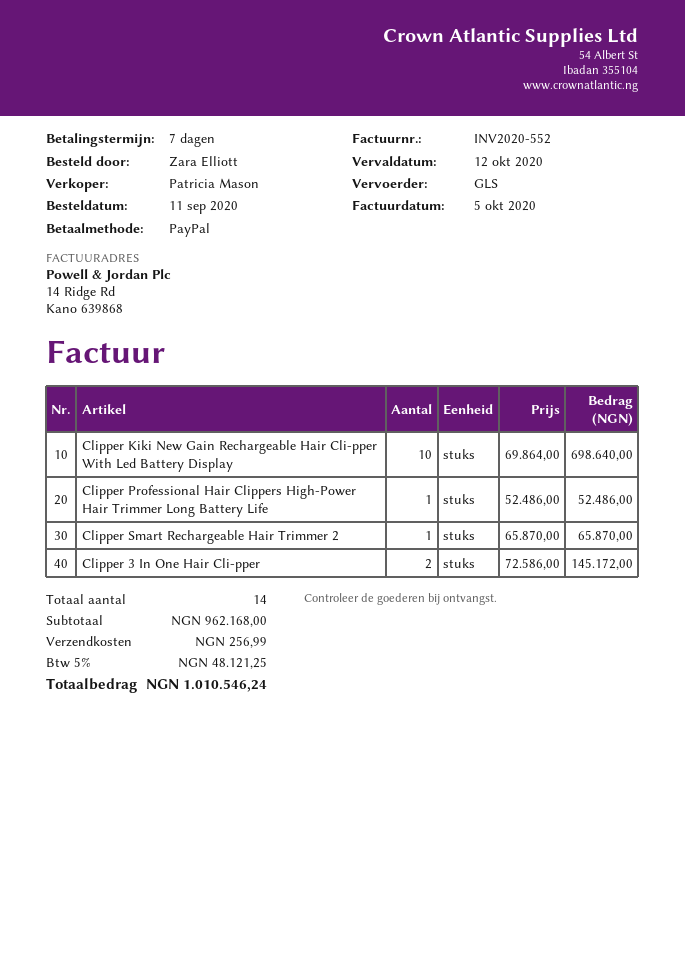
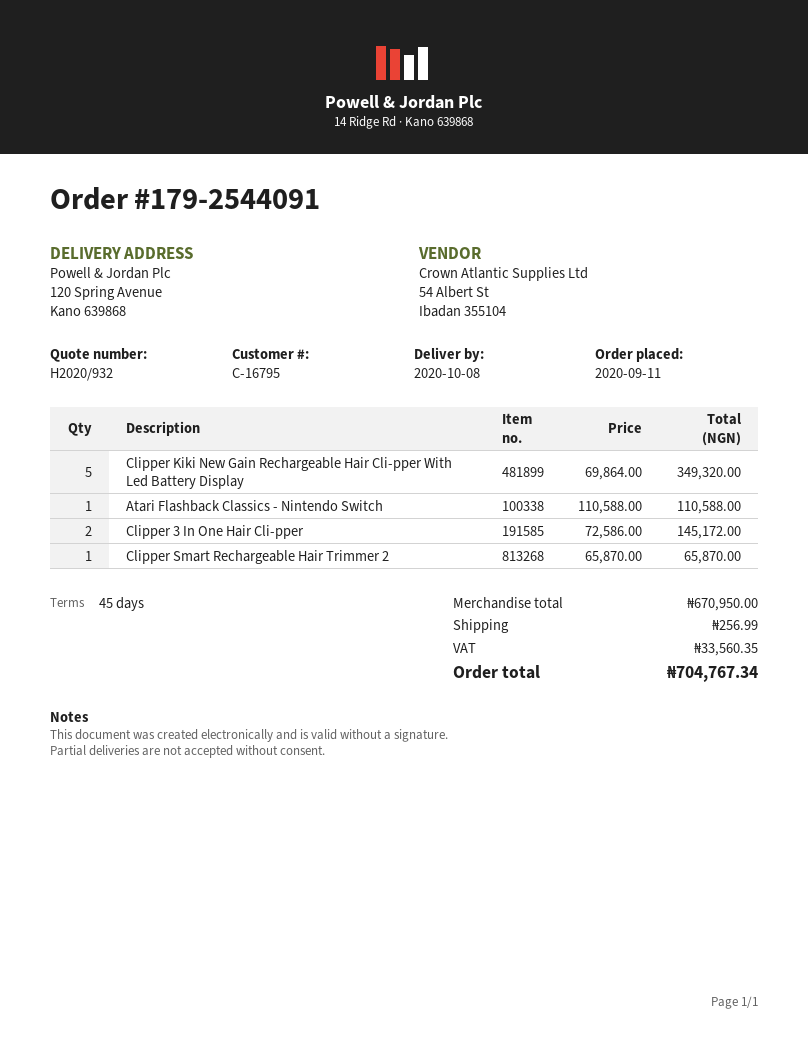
payment terms: 7 days -> 45 days
Clipper Kiki New Gain Rechargeable Hair Cli-pper With Led Battery Display: 10 x 69864.00 = 698640.00 -> 5 x 69864.00 = 349320.00
Clipper Professional Hair Clippers High-Power Hair Trimmer Long Battery Life: 1 x 52486.00 = 52486.00 -> none
Atari Flashback Classics - Nintendo Switch: none -> 1 x 110588.00 = 110588.00
subtotal: 962168.00 -> 670950.00
tax: 48121.25 -> 33560.35
total: 1010546.24 -> 704767.34

